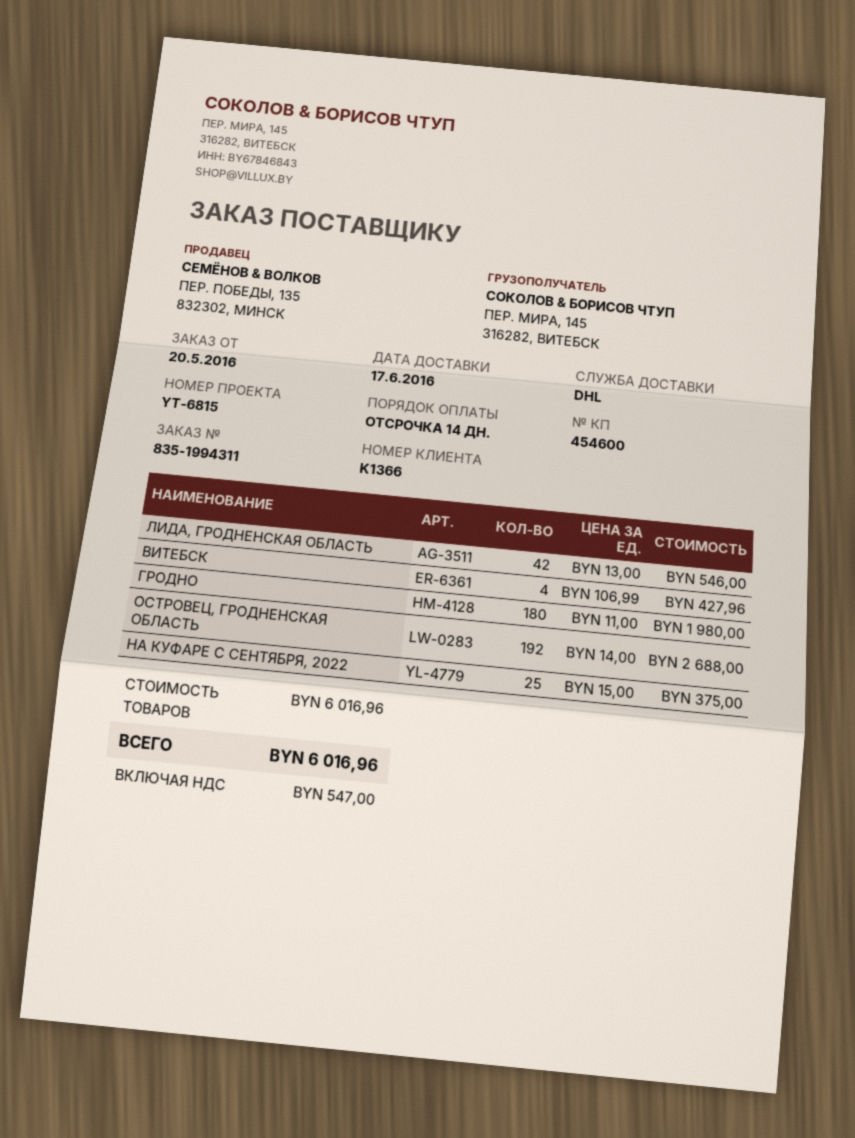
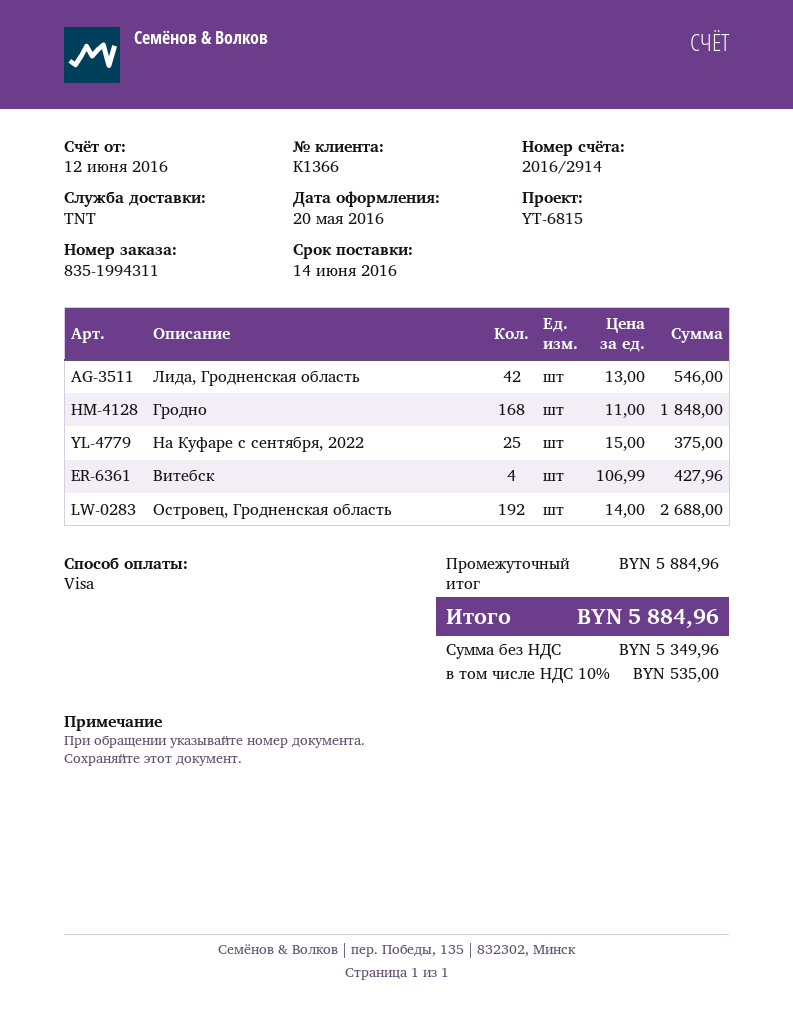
delivery date: 2016-06-17 -> 2016-06-14
shipping method: DHL -> TNT
ГРОДНО: 180 x 11.00 = 1980.00 -> 168 x 11.00 = 1848.00
subtotal: 6016.96 -> 5884.96
tax: 547.00 -> 535.00
total: 6016.96 -> 5884.96

